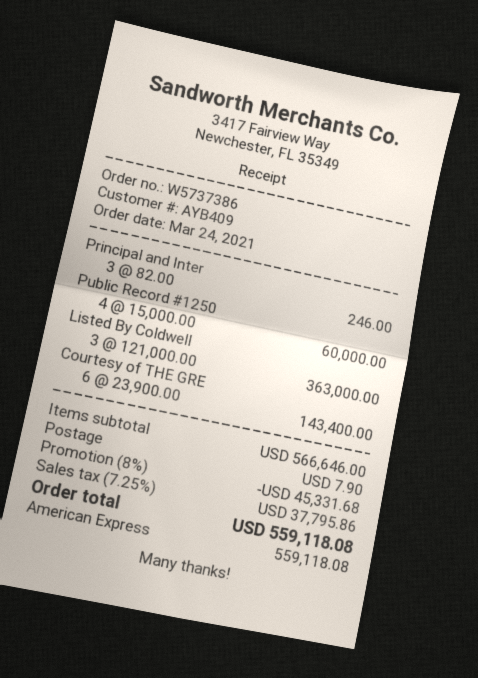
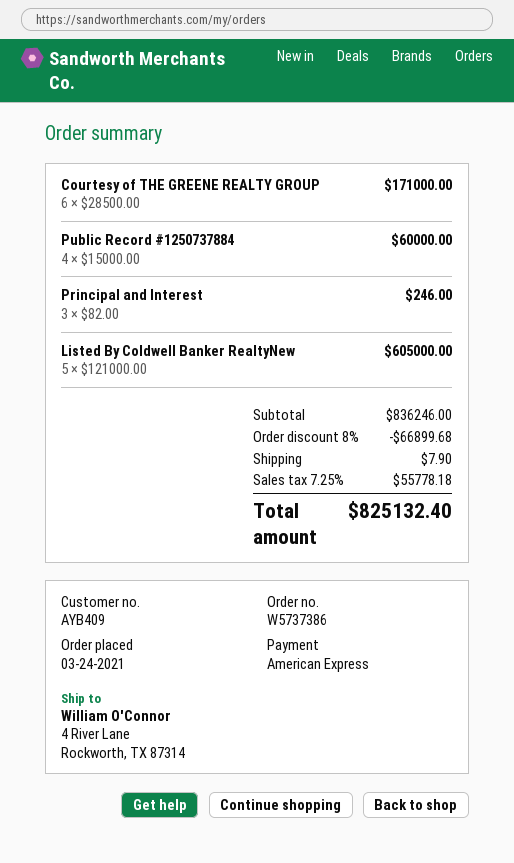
Listed By Coldwell: 3 x 121000.00 = 363000.00 -> 5 x 121000.00 = 605000.00
Courtesy of THE GRE: 6 x 23900.00 = 143400.00 -> 6 x 28500.00 = 171000.00
subtotal: 566646.00 -> 836246.00
discount: 8% = 45331.68 -> 8% = 66899.68
tax: 7.25% = 37795.86 -> 7.25% = 55778.18
total: 559118.08 -> 825132.40

